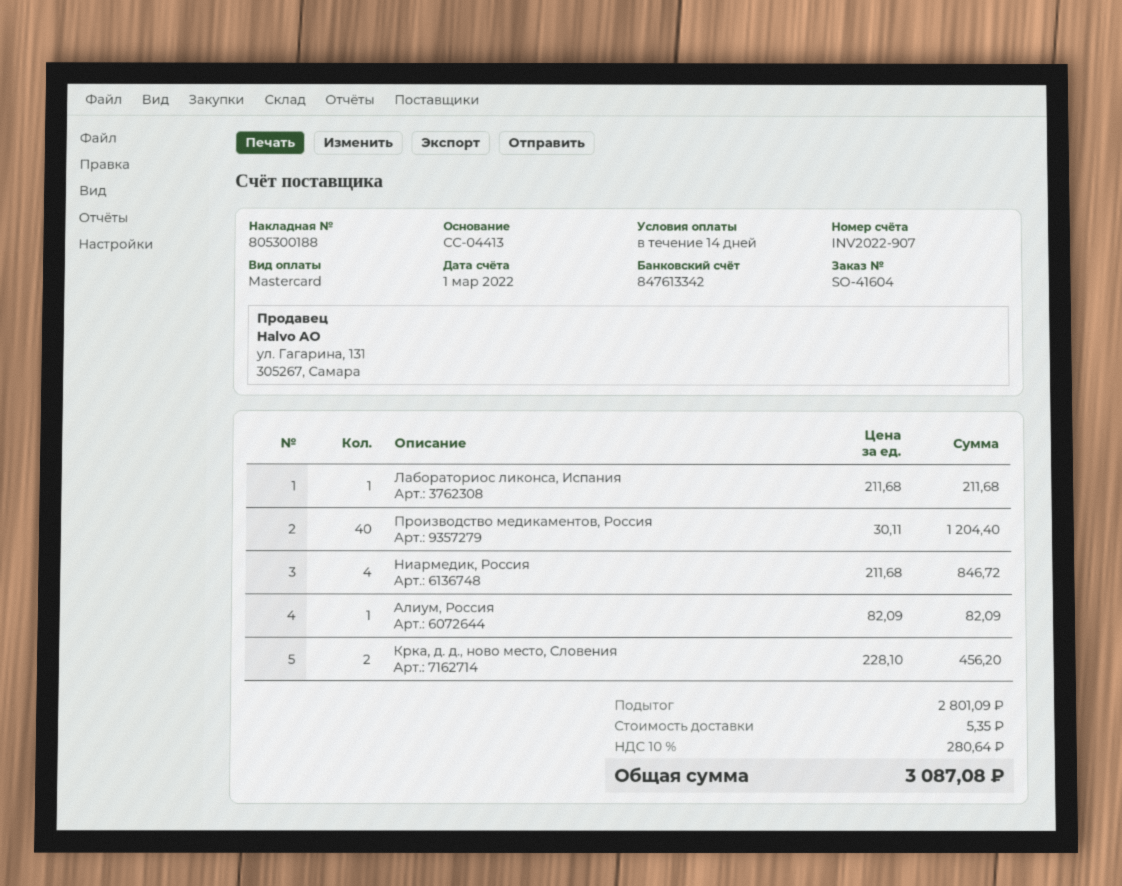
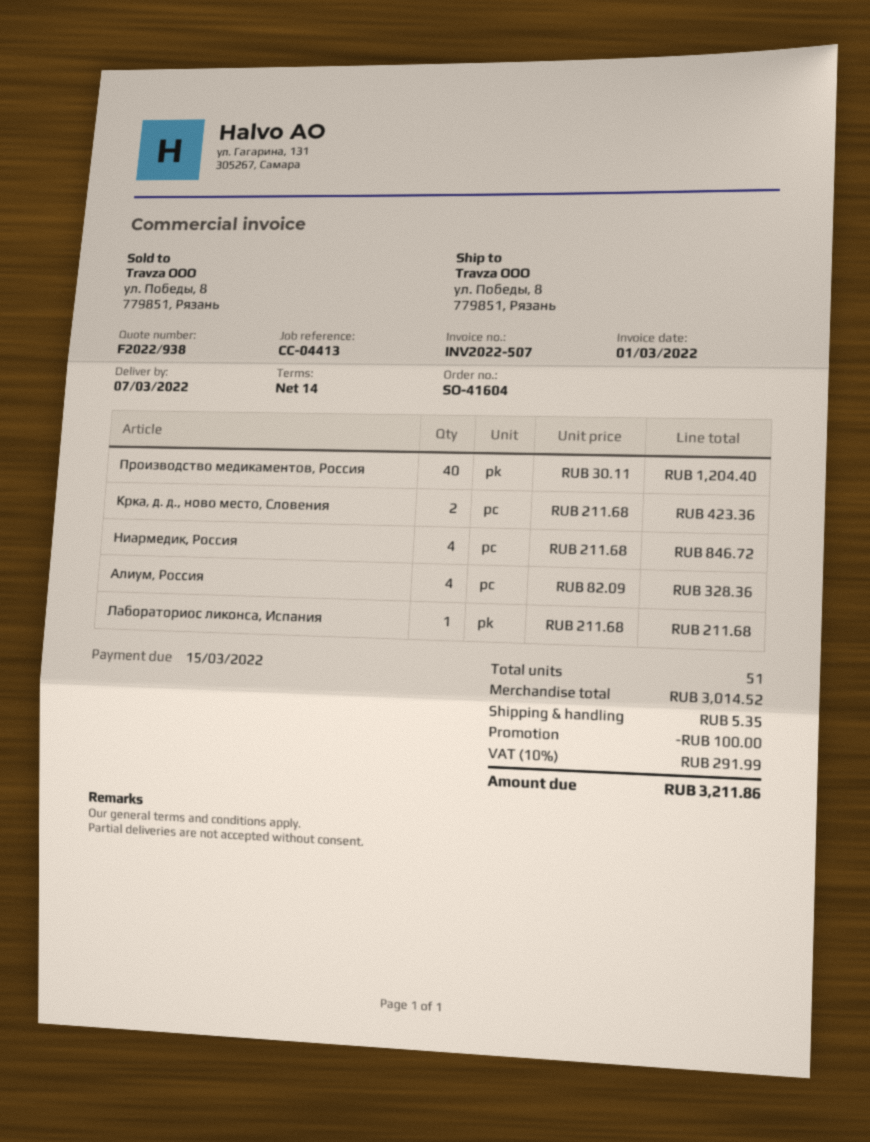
invoice number: INV2022-907 -> INV2022-507
Алиум, Россия: 1 x 82.09 = 82.09 -> 4 x 82.09 = 328.36
Крка, д. д., ново место, Словения: 2 x 228.10 = 456.20 -> 2 x 211.68 = 423.36
subtotal: 2801.09 -> 3014.52
discount: none -> 100.00
tax: 10% = 280.64 -> 10% = 291.99
total: 3087.08 -> 3211.86

